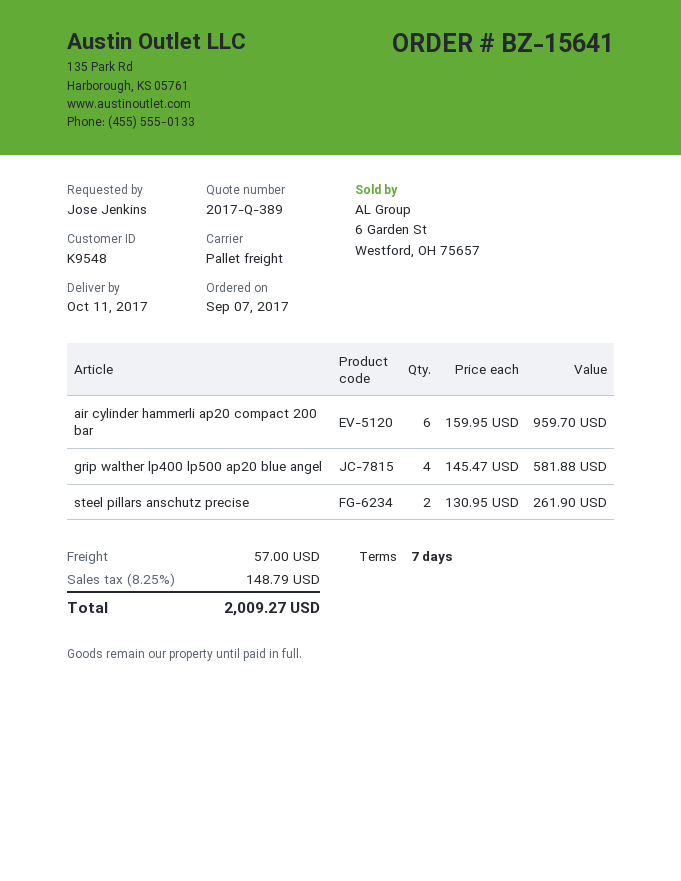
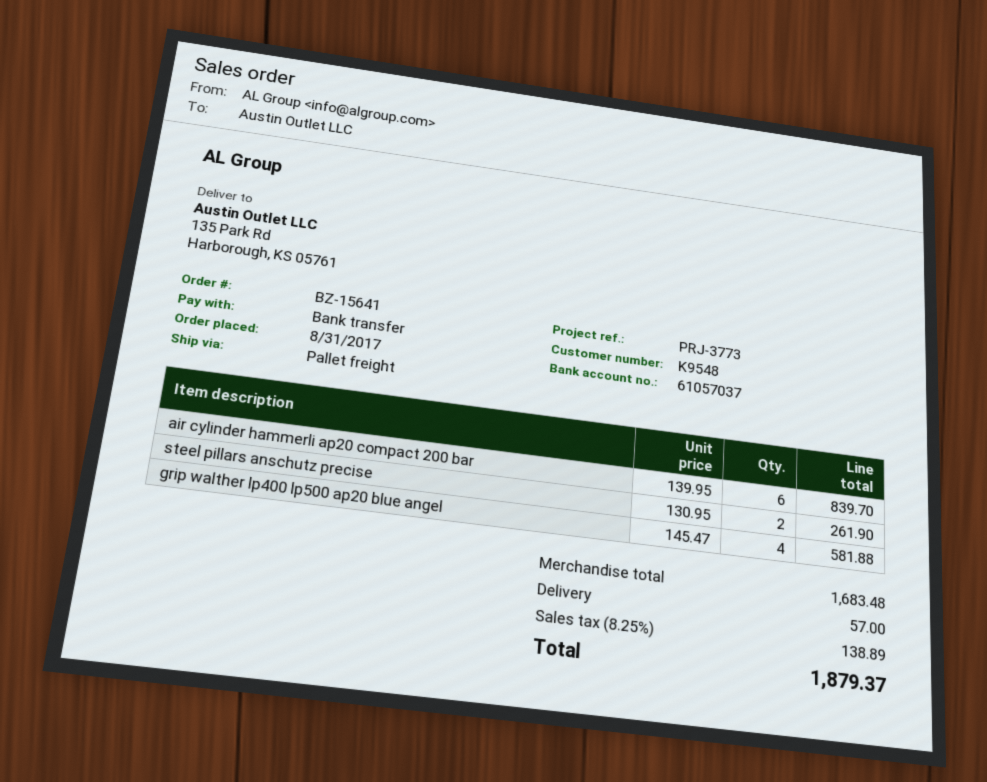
order date: 2017-09-07 -> 2017-08-31
air cylinder hammerli ap20 compact 200 bar: 6 x 159.95 = 959.70 -> 6 x 139.95 = 839.70
tax: 8.25% = 148.79 -> 8.25% = 138.89
total: 2009.27 -> 1879.37

